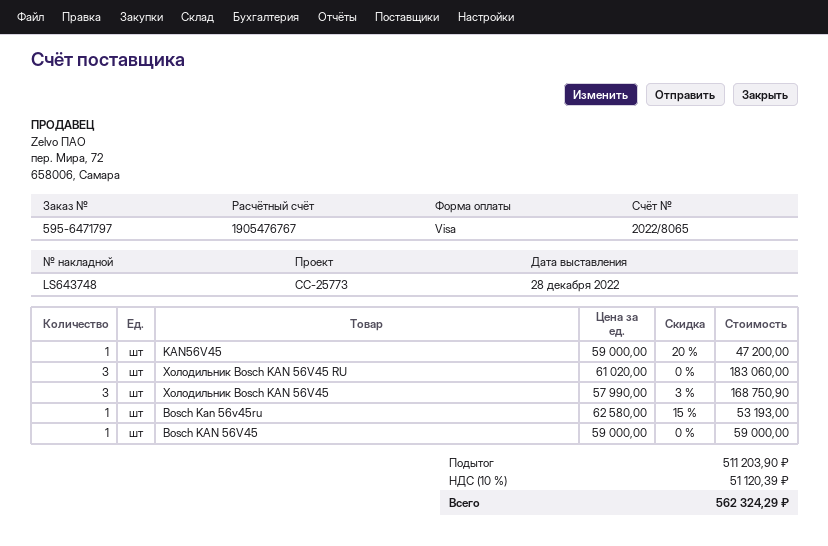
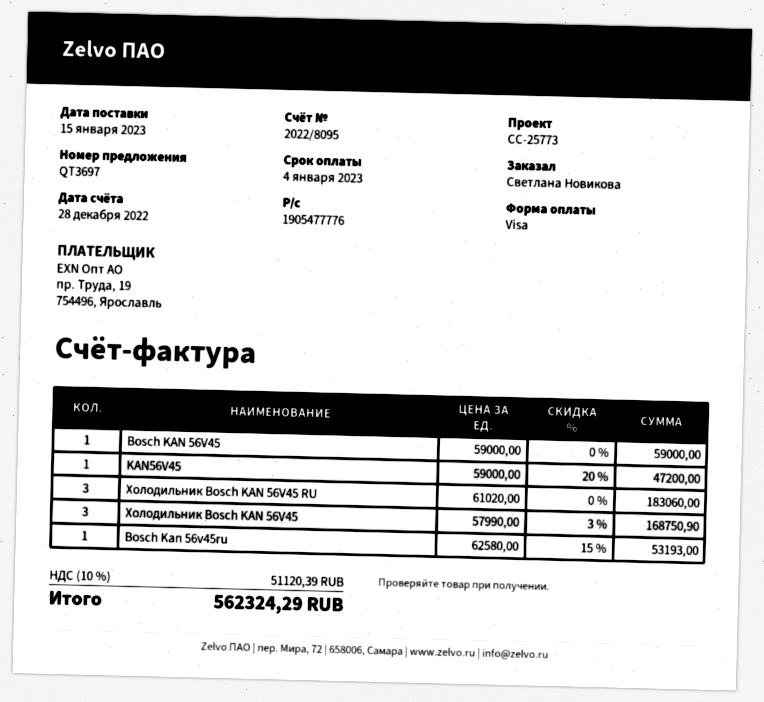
invoice number: 2022/8065 -> 2022/8095
bank account: 1905476767 -> 1905477776

